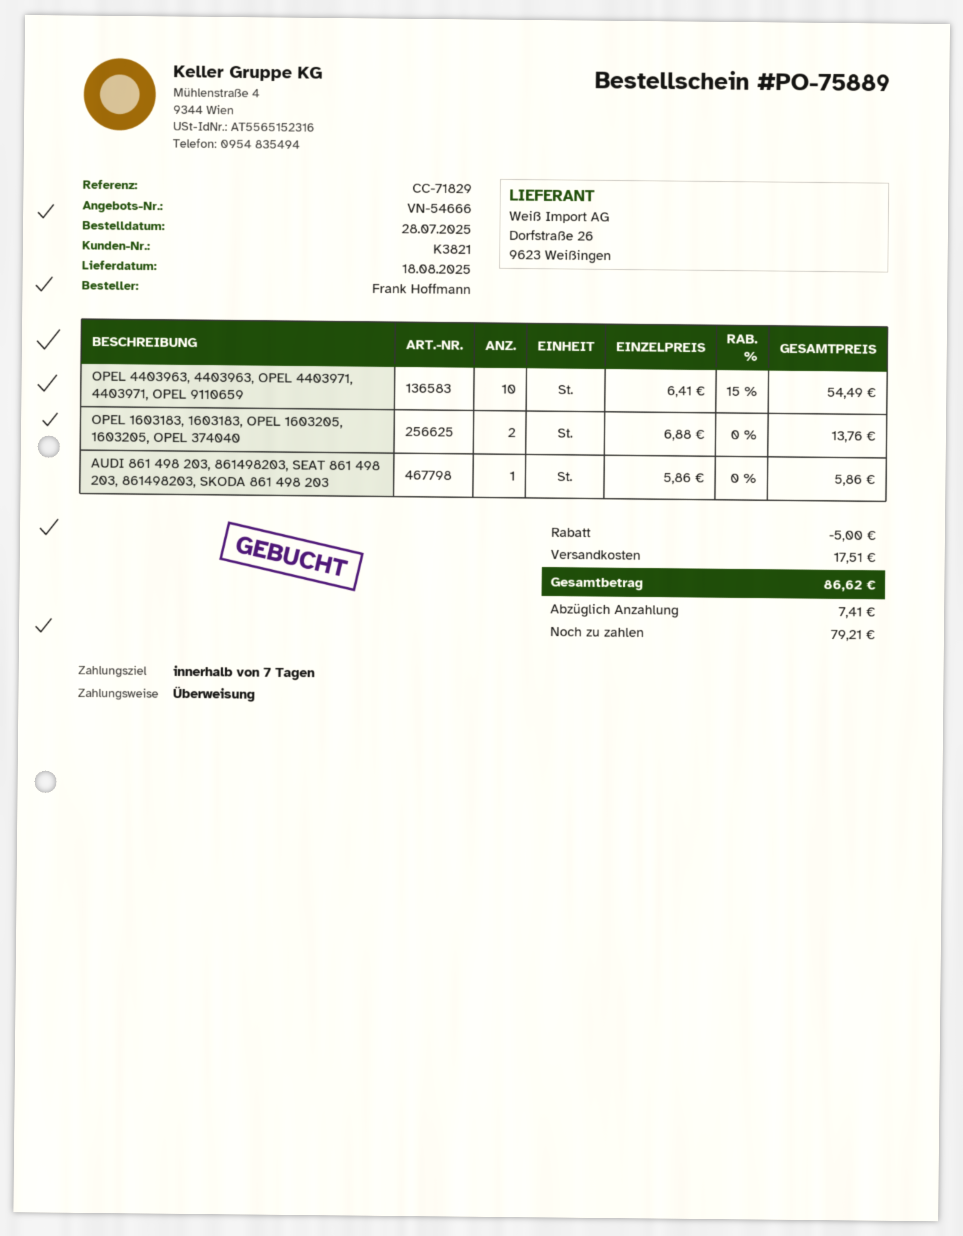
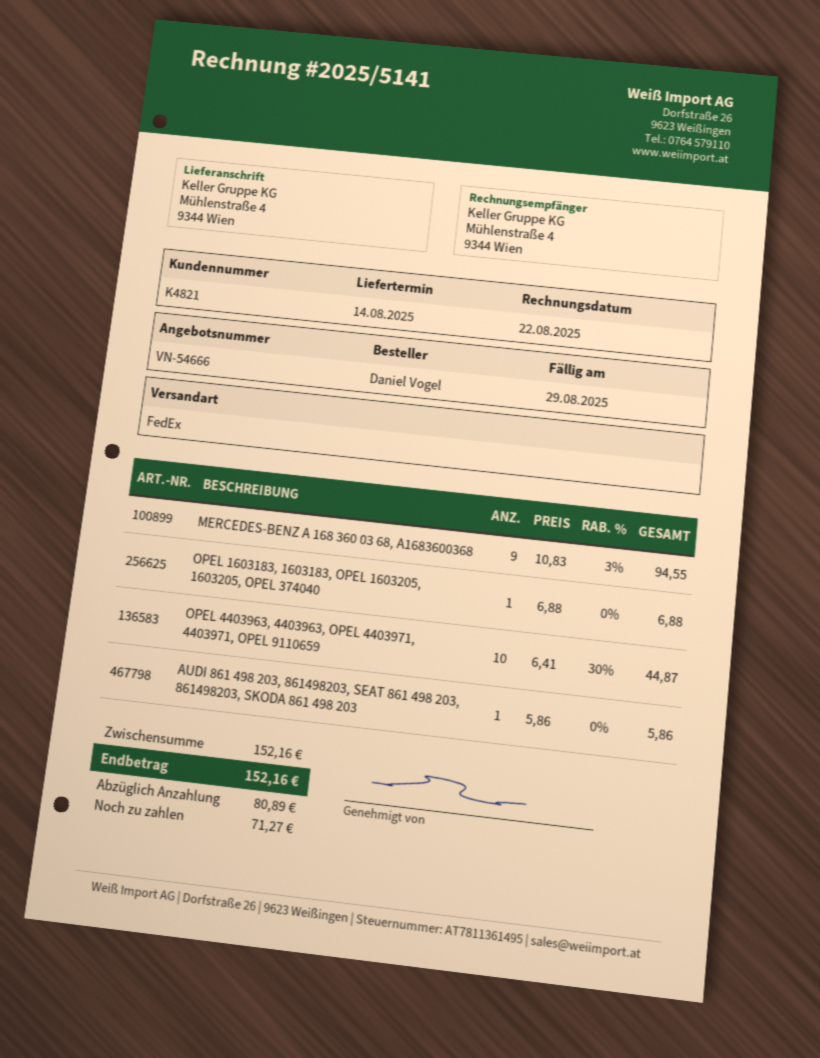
delivery date: 2025-08-18 -> 2025-08-14
customer number: K3821 -> K4821
ordered by: Frank Hoffmann -> Daniel Vogel
OPEL 4403963, 4403963, OPEL 4403971, 4403971, OPEL 9110659: 10 x 6.41 - 15% = 54.49 -> 10 x 6.41 - 30% = 44.87
OPEL 1603183, 1603183, OPEL 1603205, 1603205, OPEL 374040: 2 x 6.88 = 13.76 -> 1 x 6.88 = 6.88
MERCEDES-BENZ A 168 360 03 68, A1683600368: none -> 9 x 10.83 - 3% = 94.55
discount: 5.00 -> none
shipping: 17.51 -> none
total: 86.62 -> 152.16
deposit: 7.41 -> 80.89
balance: 79.21 -> 71.27

